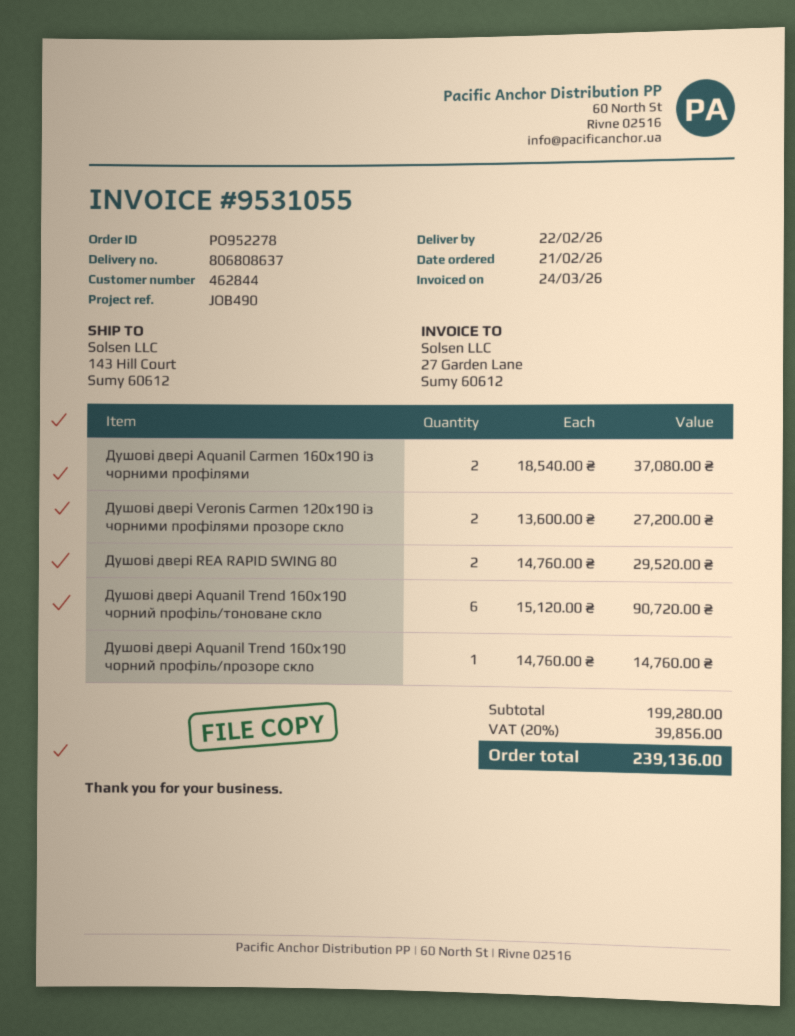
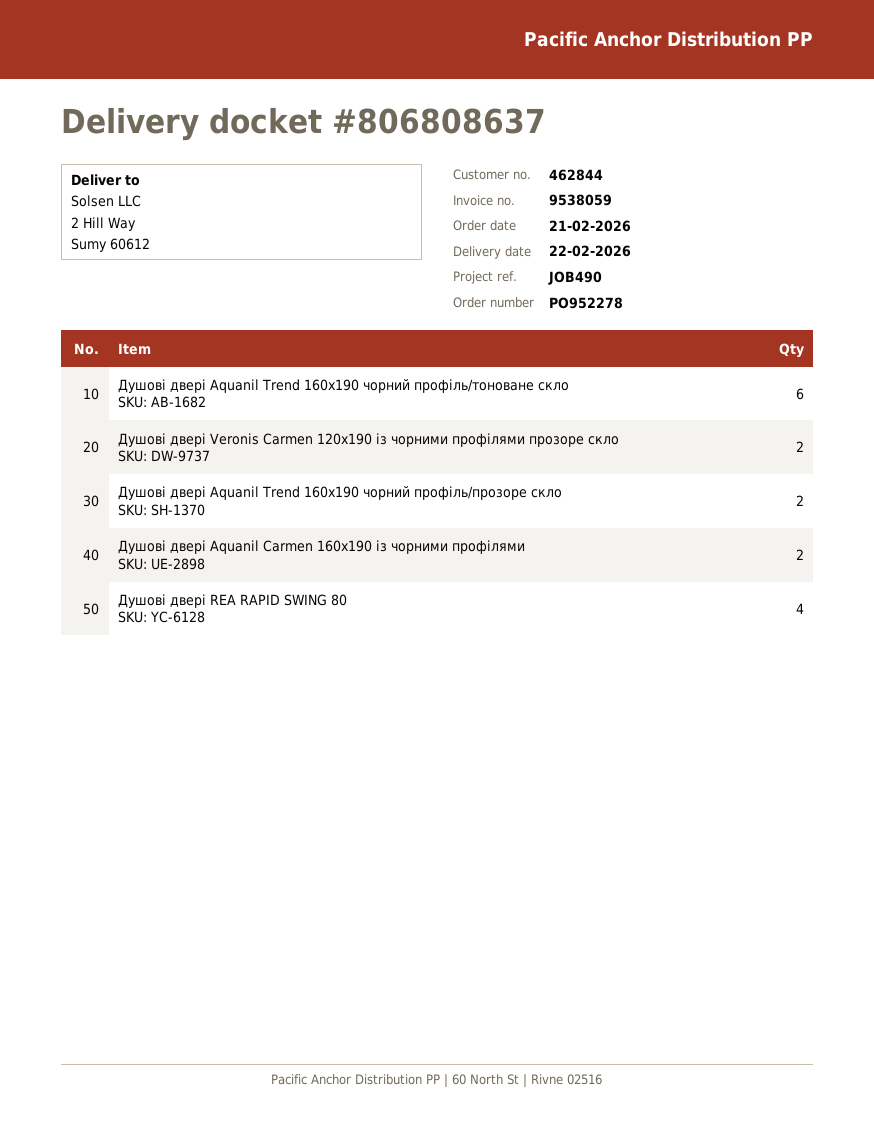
invoice number: 9531055 -> 9538059
ship to: 143 Hill Court, Sumy 60612 -> 2 Hill Way, Sumy 60612
Душові двері REA RAPID SWING 80: 2 -> 4
Душові двері Aquanil Trend 160х190 чорний профіль/прозоре скло: 1 -> 2

